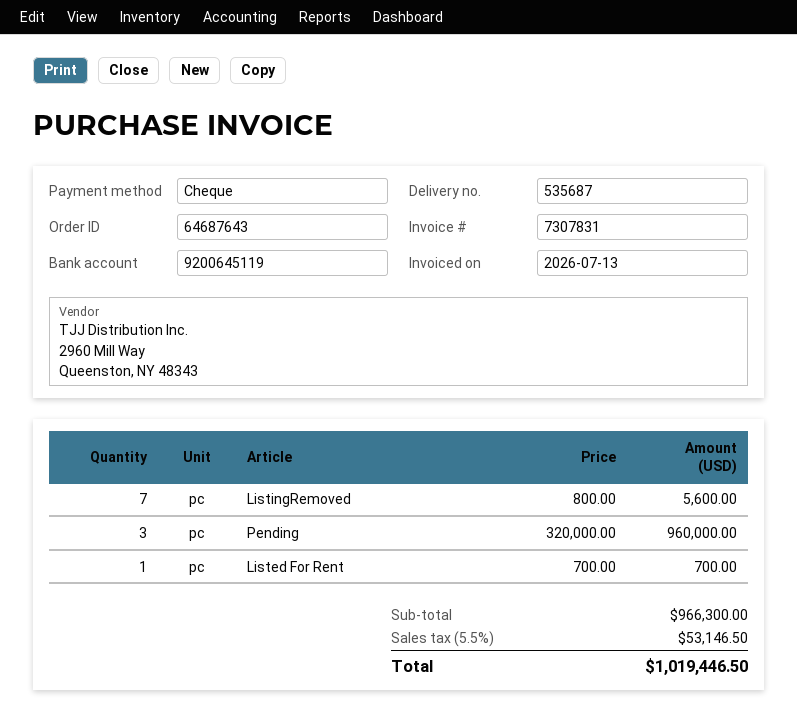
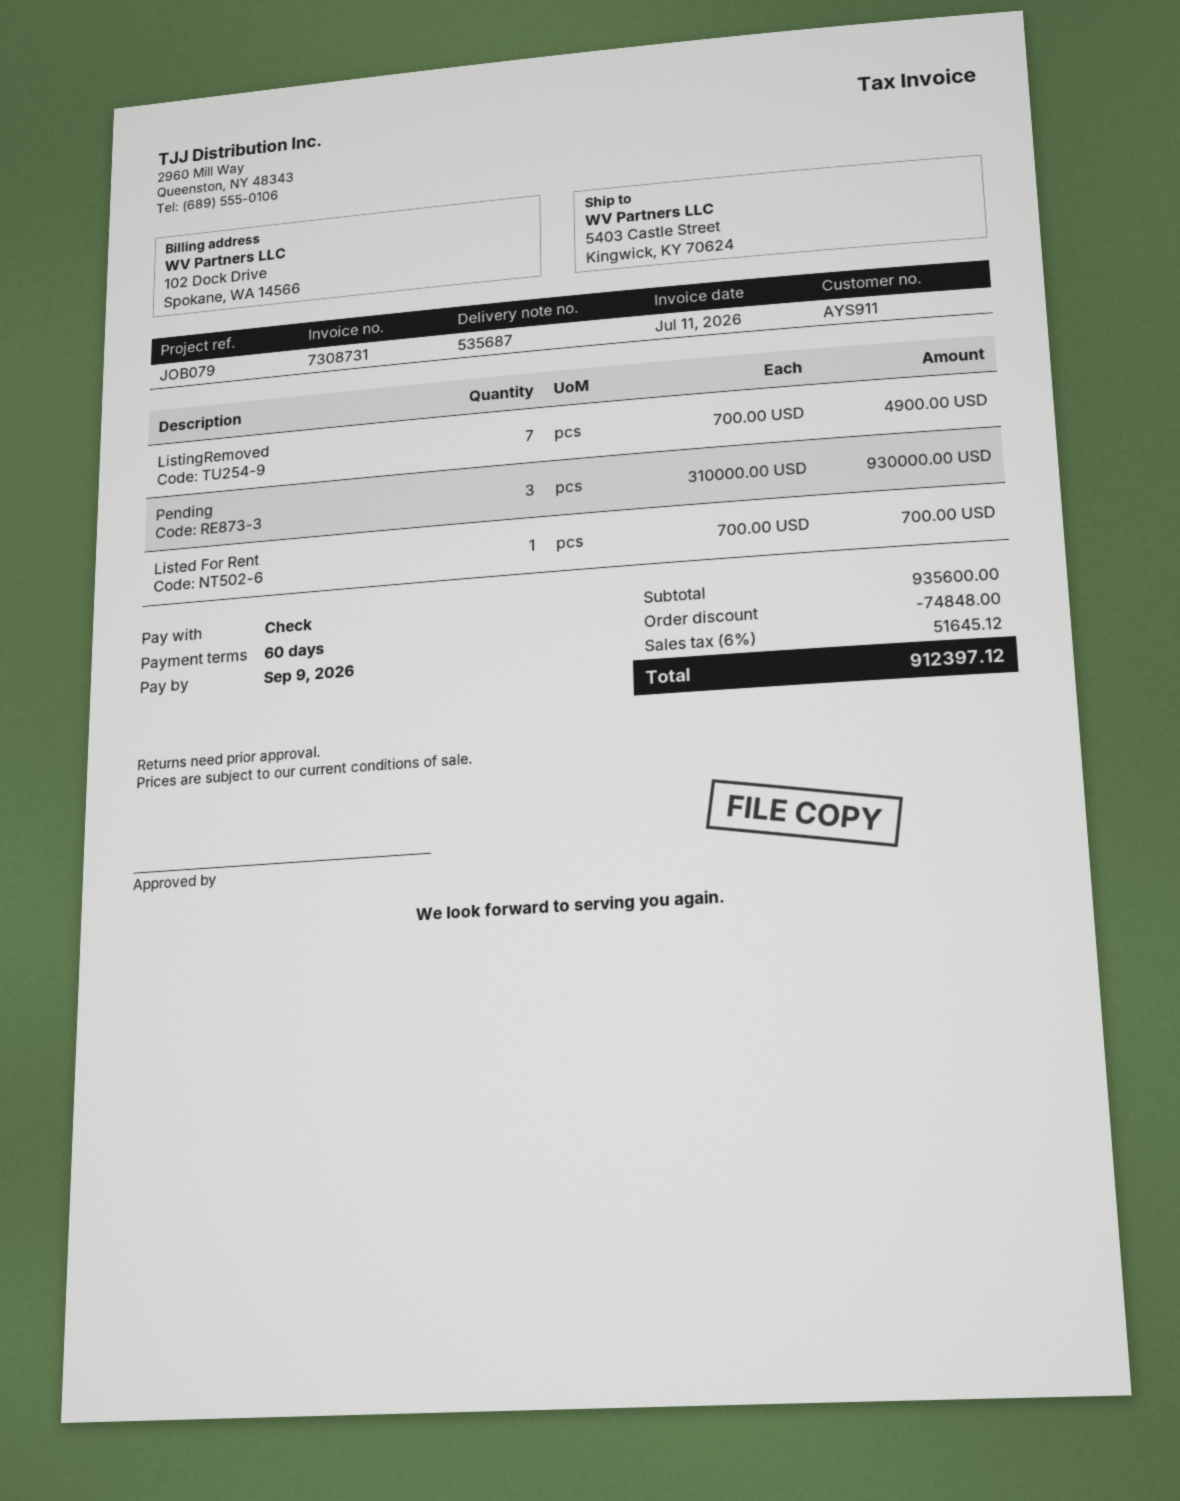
invoice number: 7307831 -> 7308731
invoice date: 2026-07-13 -> 2026-07-11
ListingRemoved: 7 x 800.00 = 5600.00 -> 7 x 700.00 = 4900.00
Pending: 3 x 320000.00 = 960000.00 -> 3 x 310000.00 = 930000.00
subtotal: 966300.00 -> 935600.00
discount: none -> 74848.00
tax: 5.5% = 53146.50 -> 6% = 51645.12
total: 1019446.50 -> 912397.12

